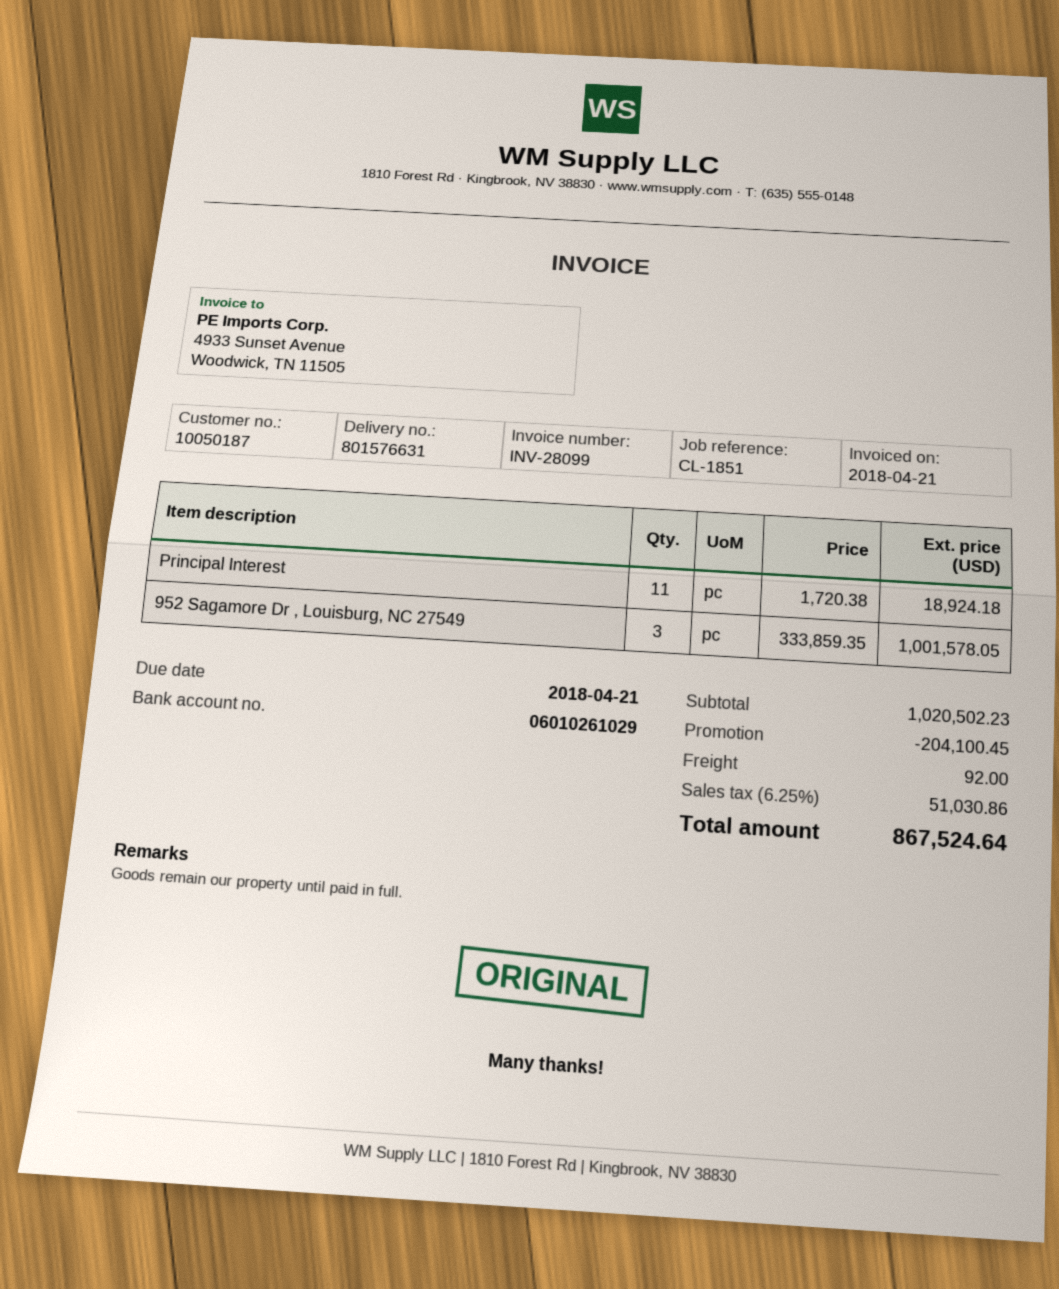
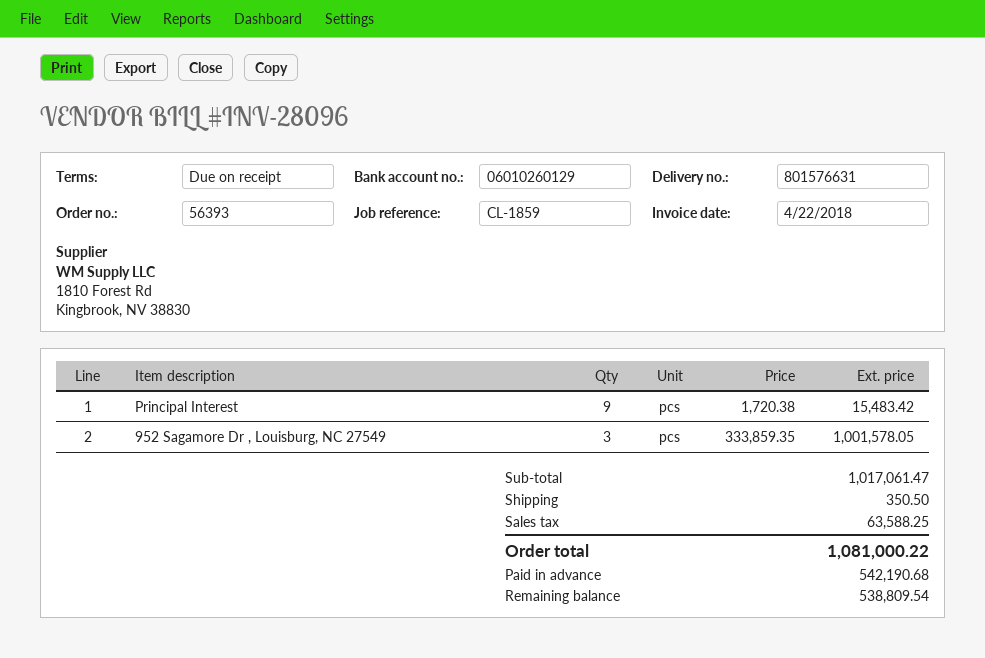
invoice number: INV-28099 -> INV-28096
invoice date: 2018-04-21 -> 2018-04-22
reference: CL-1851 -> CL-1859
bank account: 06010261029 -> 06010260129
Principal Interest: 11 x 1720.38 = 18924.18 -> 9 x 1720.38 = 15483.42
subtotal: 1020502.23 -> 1017061.47
discount: 204100.45 -> none
shipping: 92.00 -> 350.50
tax: 51030.86 -> 63588.25
total: 867524.64 -> 1081000.22

